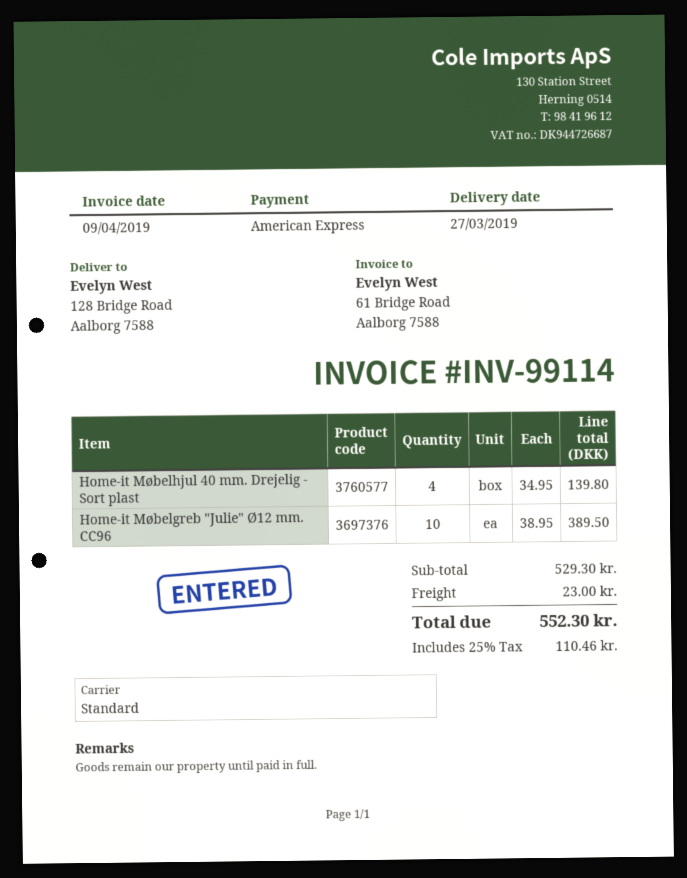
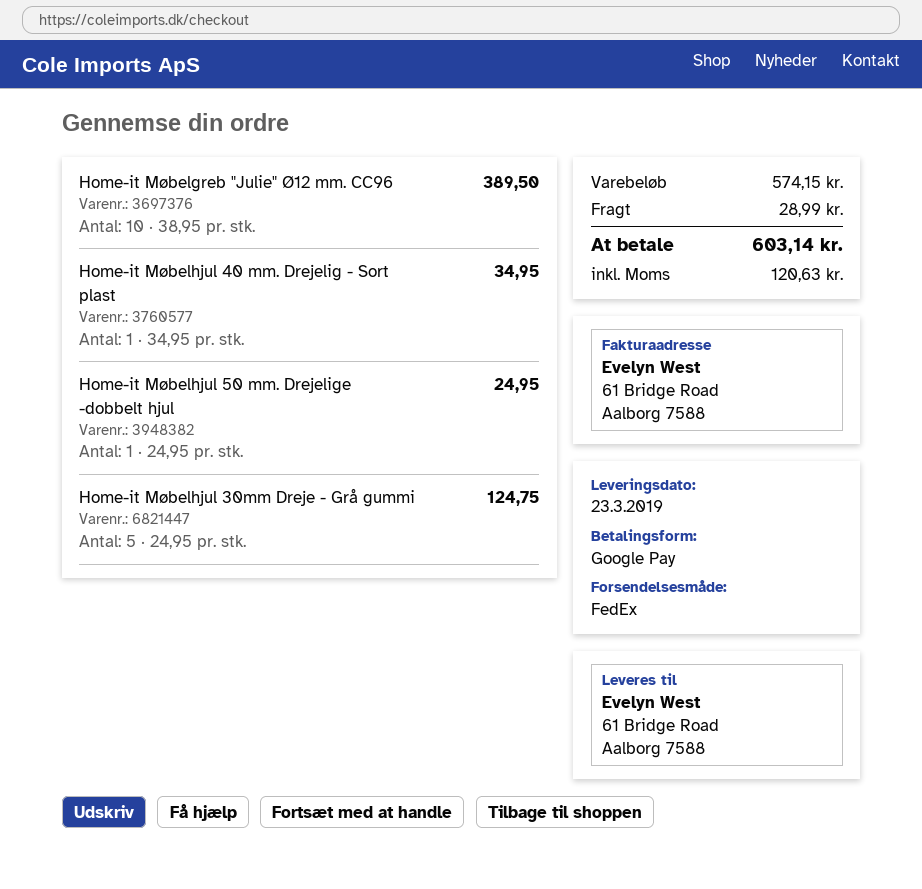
delivery date: 2019-03-27 -> 2019-03-23
payment method: American Express -> Google Pay
shipping method: standard -> FedEx
ship to: 128 Bridge Road, Aalborg 7588 -> 61 Bridge Road, Aalborg 7588
Home-it Møbelhjul 40 mm. Drejelig - Sort plast: 4 x 34.95 = 139.80 -> 1 x 34.95 = 34.95
Home-it Møbelhjul 50 mm. Drejelige -dobbelt hjul: none -> 1 x 24.95 = 24.95
Home-it Møbelhjul 30mm Dreje - Grå gummi: none -> 5 x 24.95 = 124.75
subtotal: 529.30 -> 574.15
shipping: 23.00 -> 28.99
tax: 110.46 -> 120.63
total: 552.30 -> 603.14

